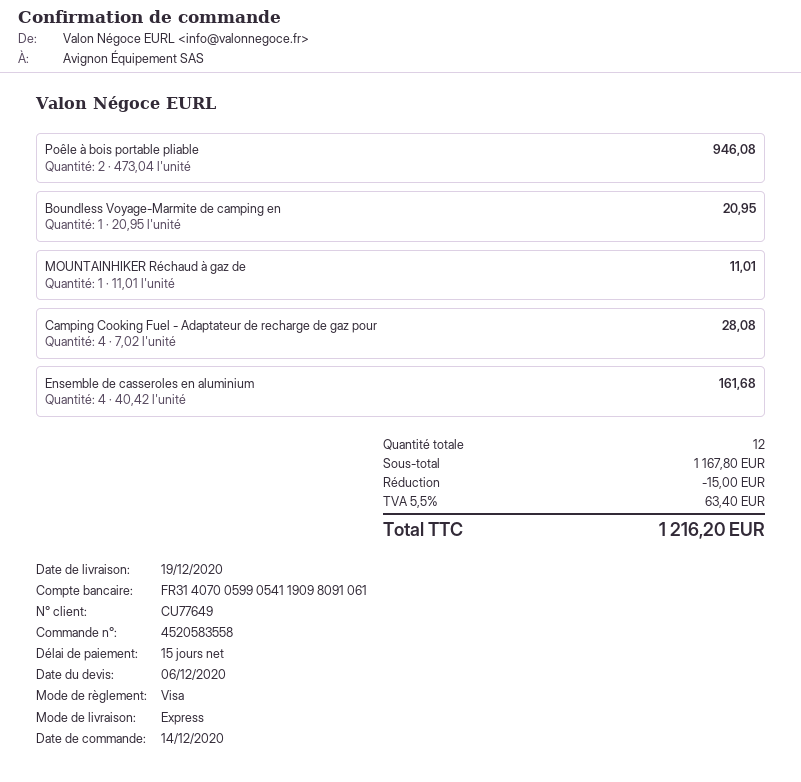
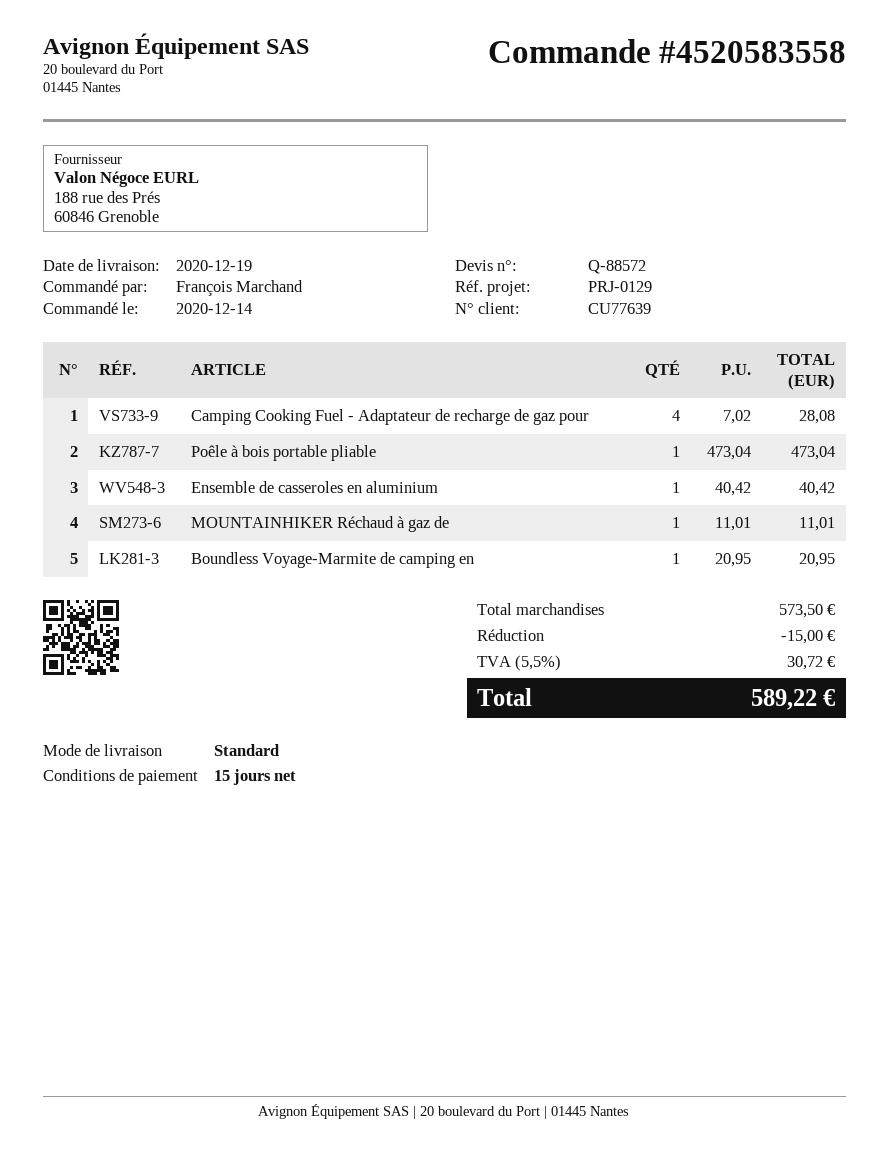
customer number: CU77649 -> CU77639
shipping method: express -> standard
Poêle à bois portable pliable: 2 x 473.04 = 946.08 -> 1 x 473.04 = 473.04
Ensemble de casseroles en aluminium: 4 x 40.42 = 161.68 -> 1 x 40.42 = 40.42
subtotal: 1167.80 -> 573.50
tax: 5.5% = 63.40 -> 5.5% = 30.72
total: 1216.20 -> 589.22

